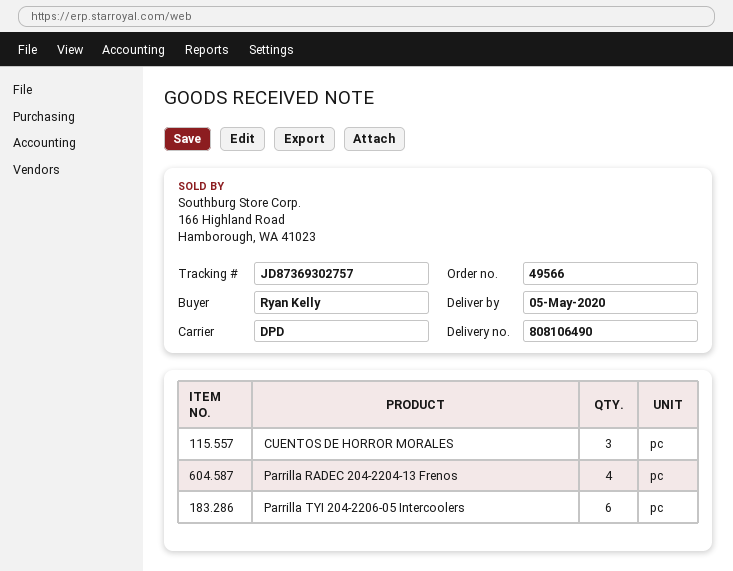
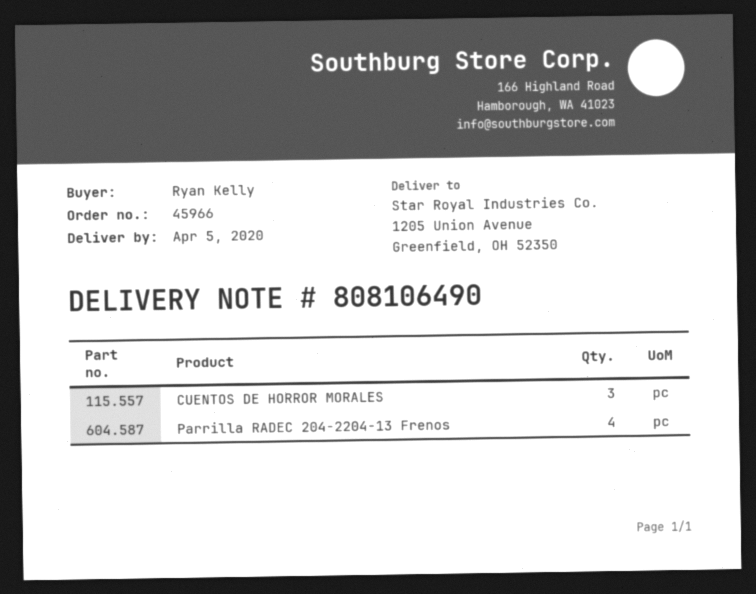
order number: 49566 -> 45966
delivery date: 2020-05-05 -> 2020-04-05
Parrilla TYI 204-2206-05 Intercoolers: 6 -> none

